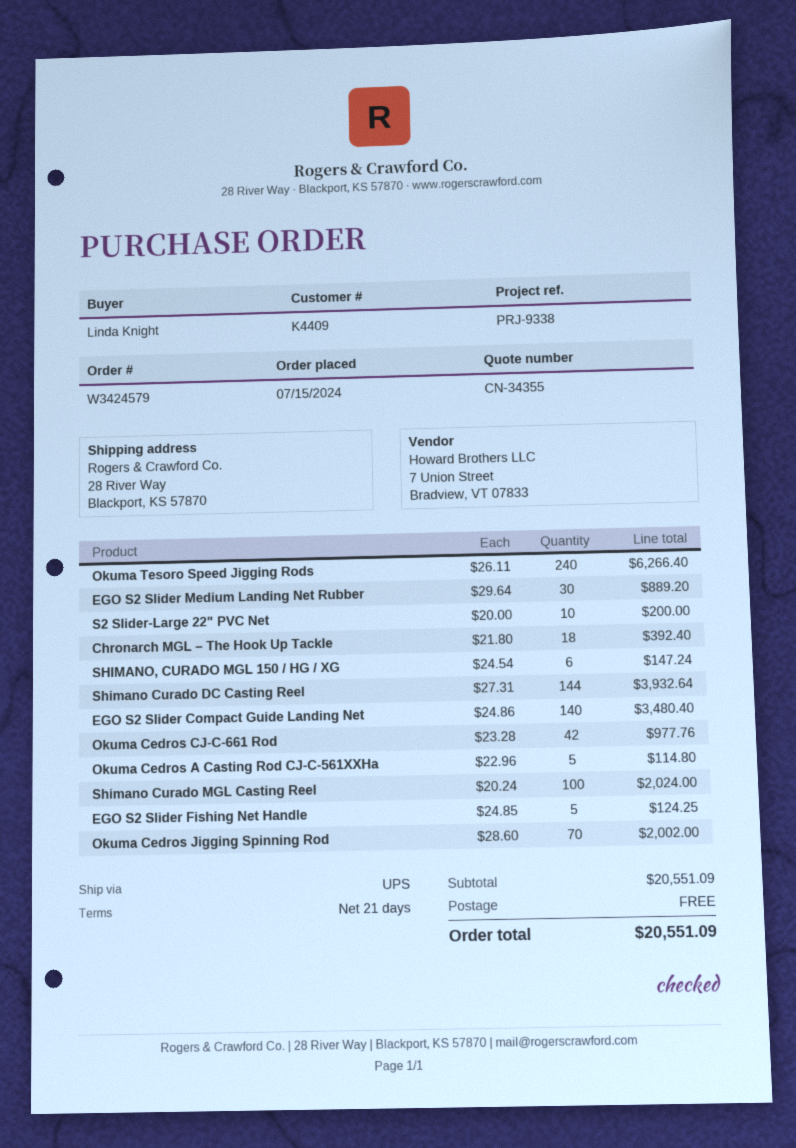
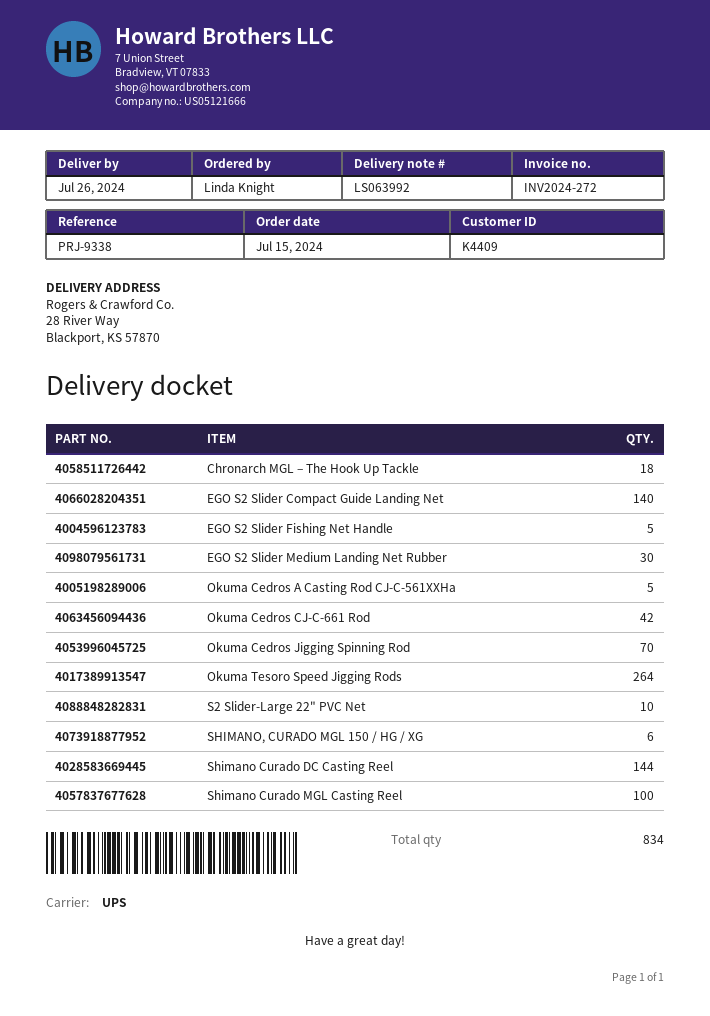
Okuma Tesoro Speed Jigging Rods: 240 -> 264

